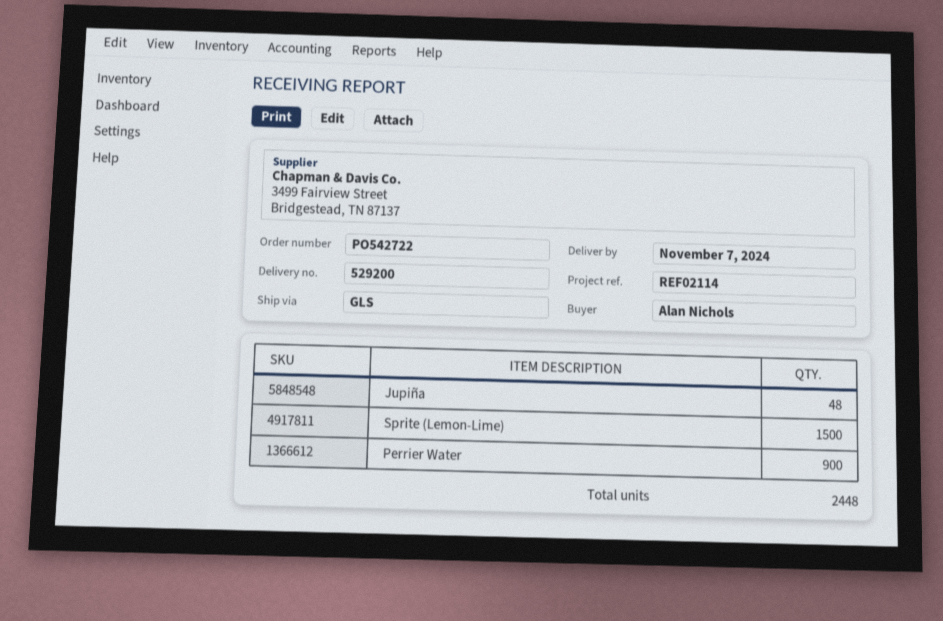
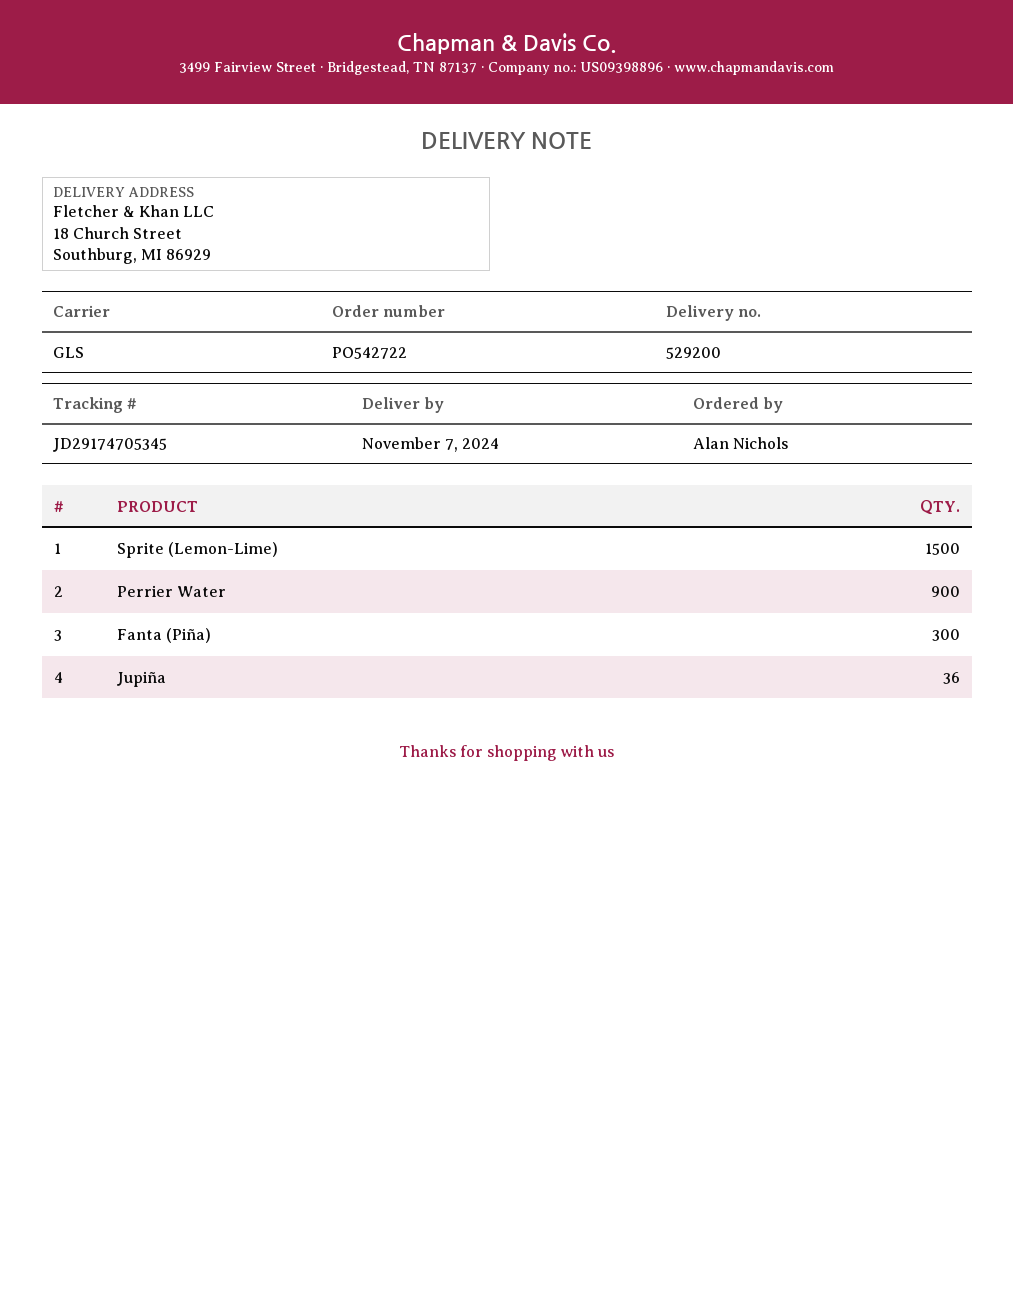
Jupiña: 48 -> 36
Fanta (Piña): none -> 300

